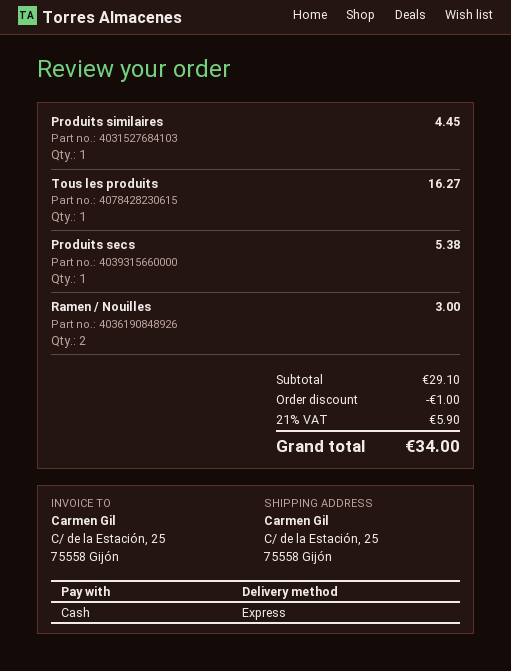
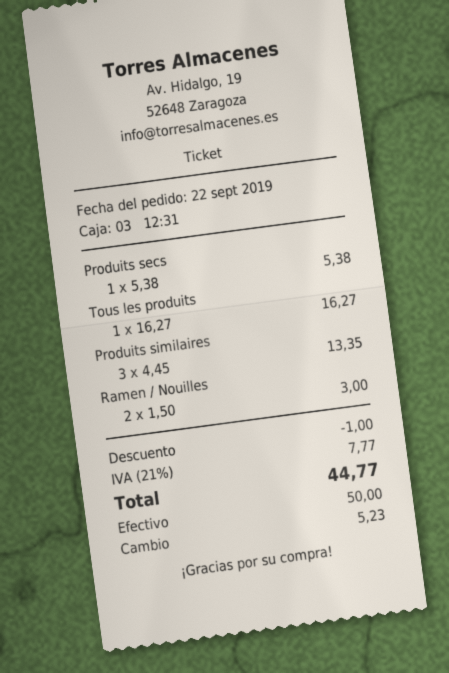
Produits similaires: 1 for 4.45 -> 3 for 13.35
tax: 21% = 5.90 -> 21% = 7.77
total: 34.00 -> 44.77

